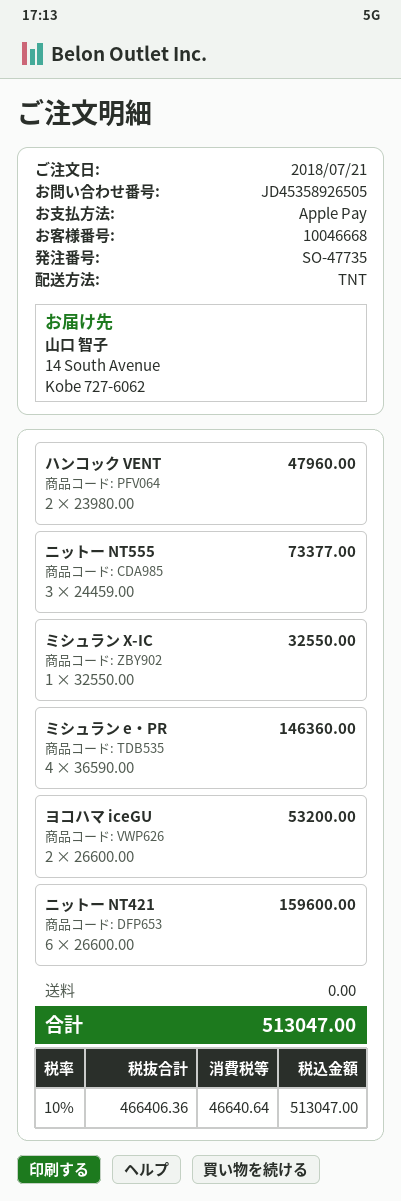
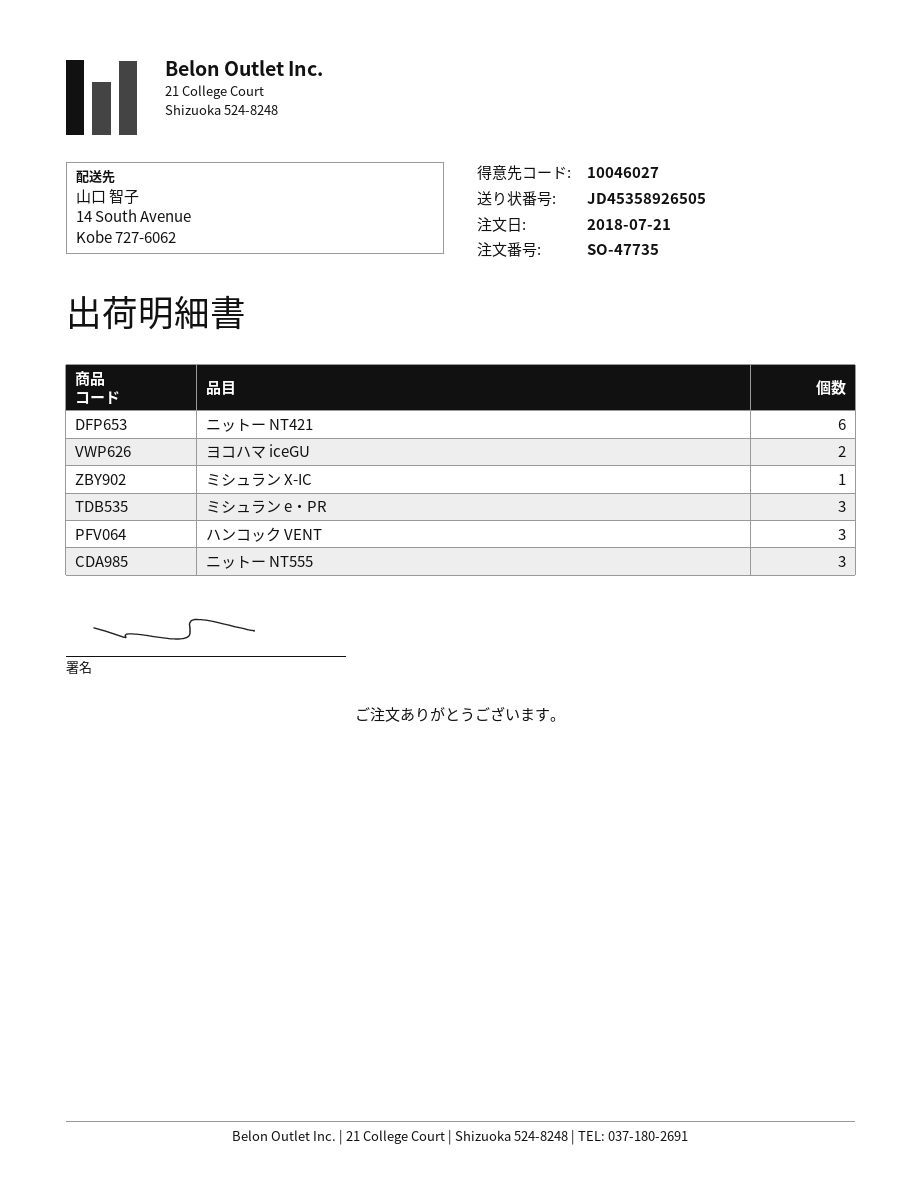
customer number: 10046668 -> 10046027
ハンコック VENT: 2 -> 3
ミシュラン e・PR: 4 -> 3

